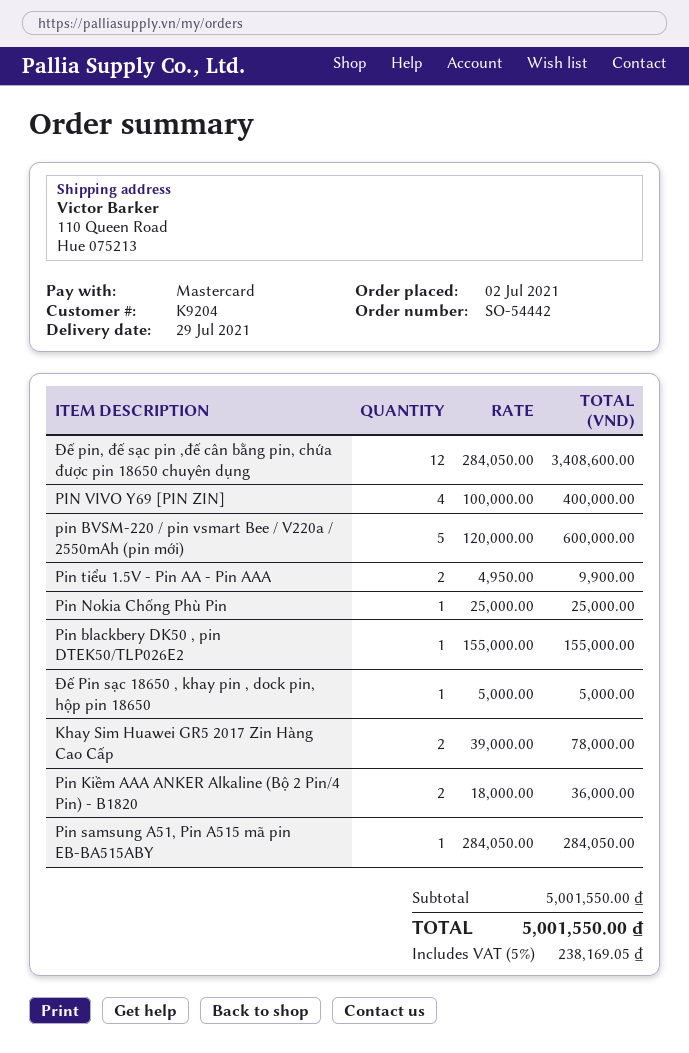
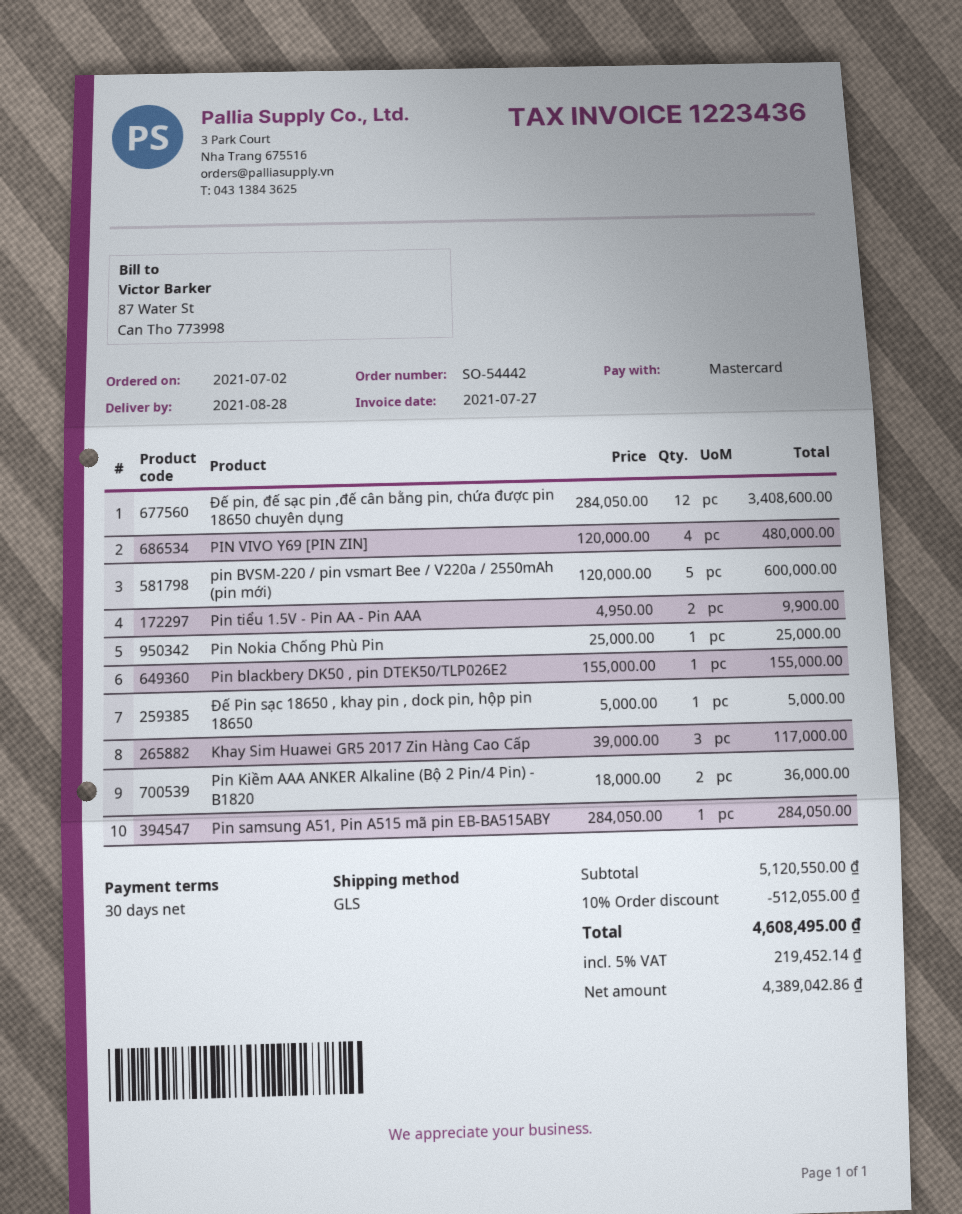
delivery date: 2021-07-29 -> 2021-08-28
PIN VIVO Y69 [PIN ZIN]: 4 x 100000.00 = 400000.00 -> 4 x 120000.00 = 480000.00
Khay Sim Huawei GR5 2017 Zin Hàng Cao Cấp: 2 x 39000.00 = 78000.00 -> 3 x 39000.00 = 117000.00
subtotal: 5001550.00 -> 5120550.00
discount: none -> 10% = 512055.00
tax: 5% = 238169.05 -> 5% = 219452.14
total: 5001550.00 -> 4608495.00

